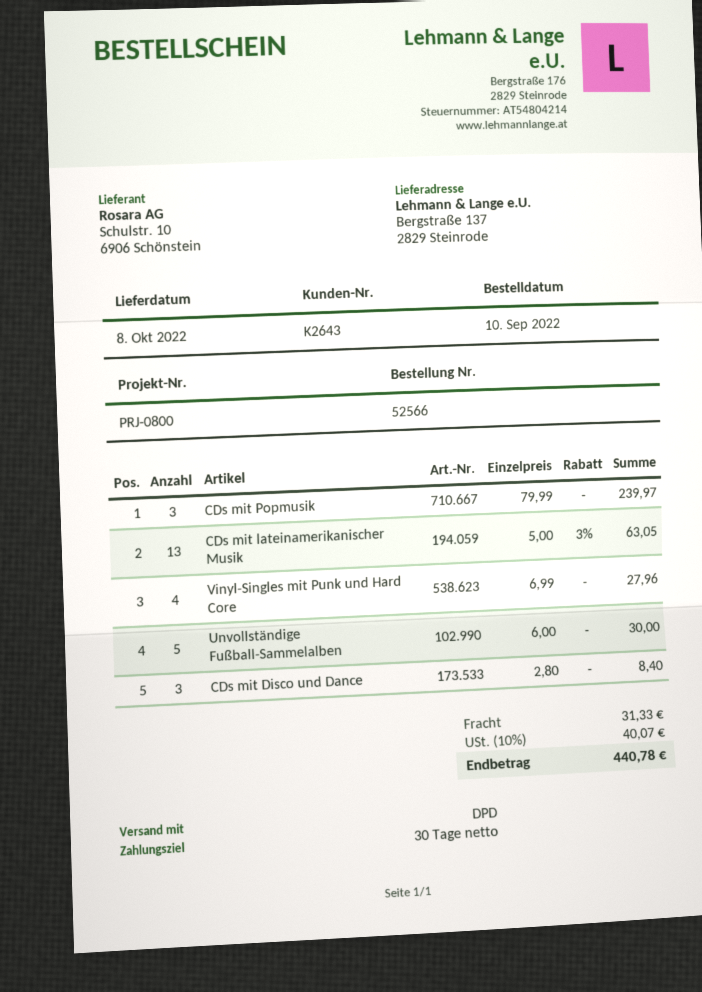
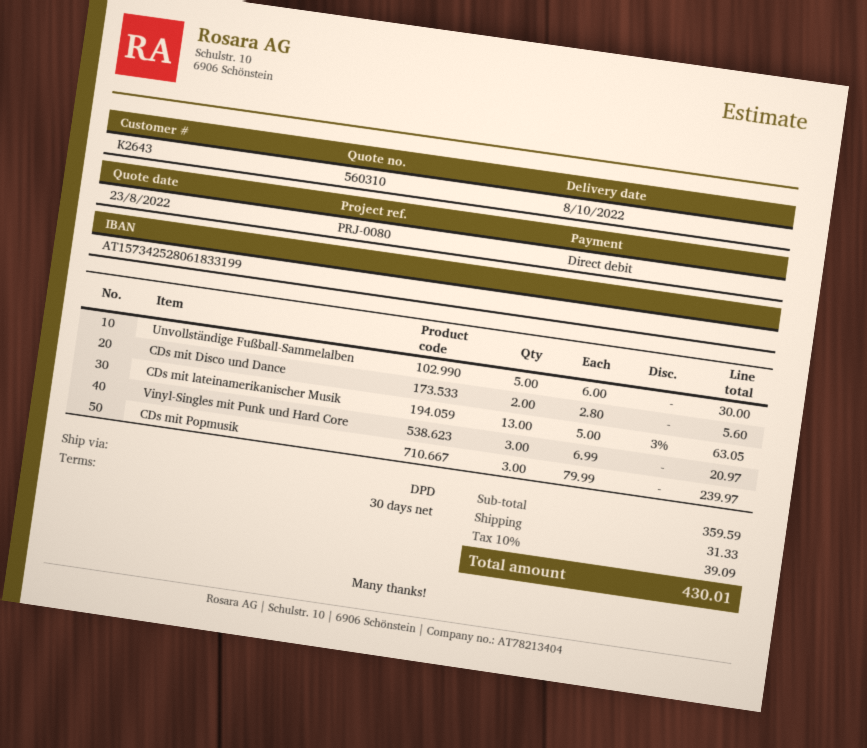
reference: PRJ-0800 -> PRJ-0080
Vinyl-Singles mit Punk und Hard Core: 4 x 6.99 = 27.96 -> 3 x 6.99 = 20.97
CDs mit Disco und Dance: 3 x 2.80 = 8.40 -> 2 x 2.80 = 5.60
tax: 10% = 40.07 -> 10% = 39.09
total: 440.78 -> 430.01

